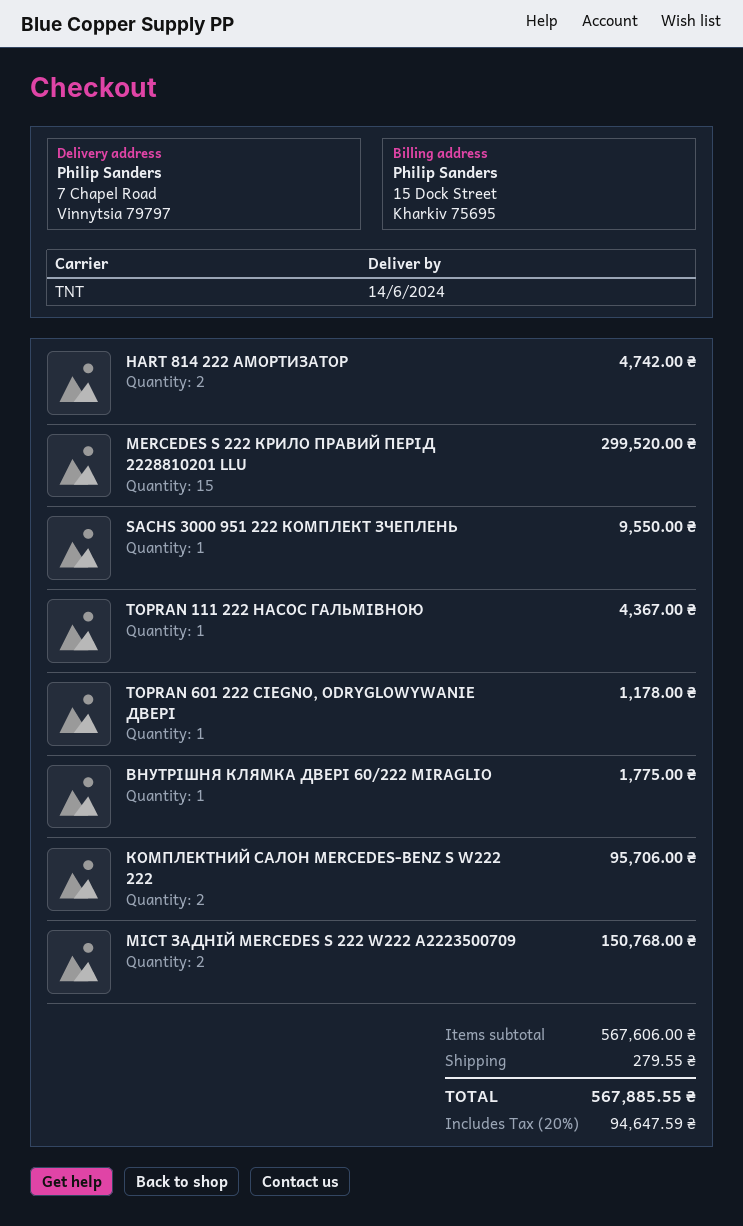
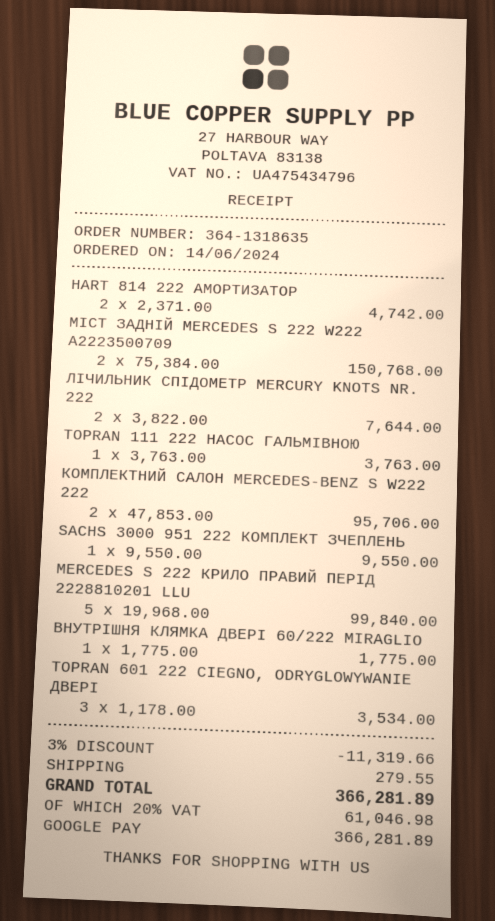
MERCEDES S 222 КРИЛО ПРАВИЙ ПЕРІД 2228810201 LLU: 15 for 299520.00 -> 5 for 99840.00
TOPRAN 111 222 НАСОС ГАЛЬМІВНОЮ: 1 for 4367.00 -> 1 for 3763.00
TOPRAN 601 222 CIEGNO, ODRYGLOWYWANIE ДВЕРІ: 1 for 1178.00 -> 3 for 3534.00
ЛІЧИЛЬНИК СПІДОМЕТР MERCURY KNOTS NR. 222: none -> 2 for 7644.00
discount: none -> 3% = 11319.66
tax: 20% = 94647.59 -> 20% = 61046.98
total: 567885.55 -> 366281.89

